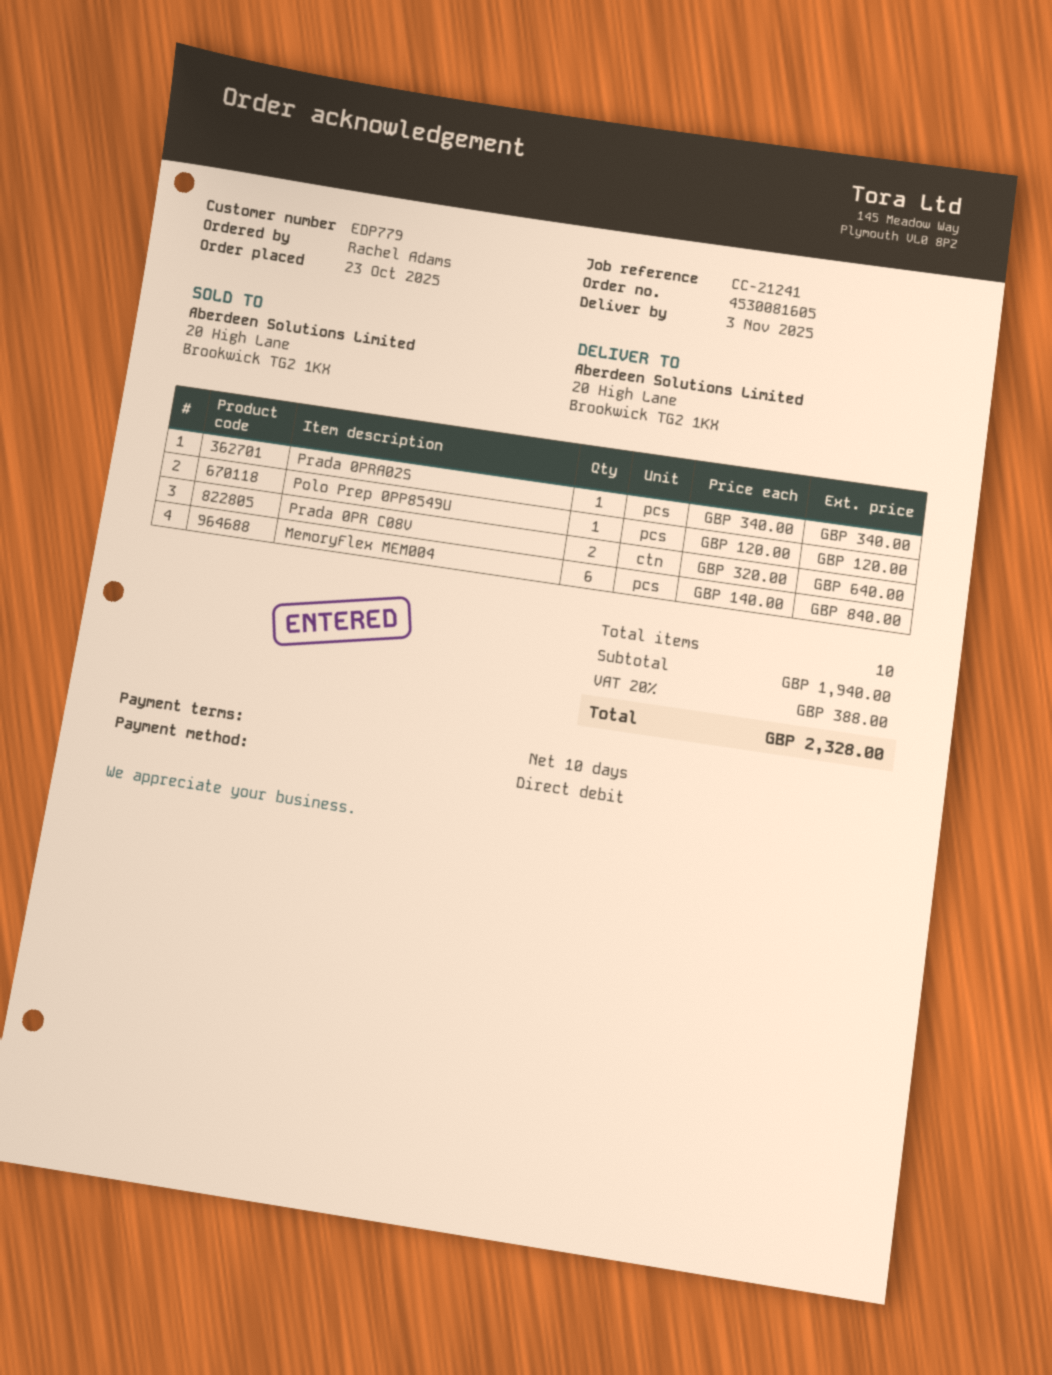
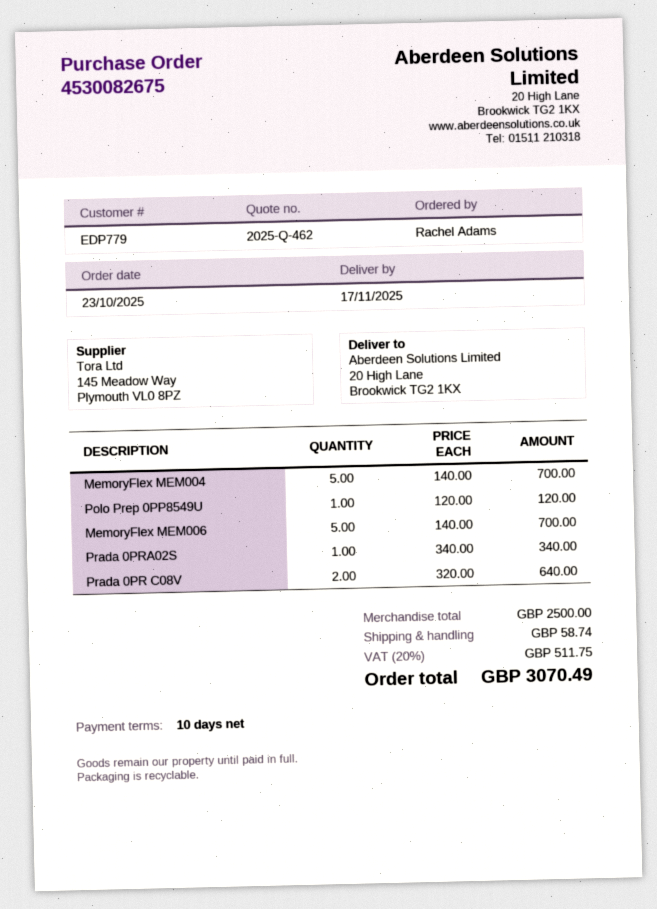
order number: 4530081605 -> 4530082675
delivery date: 2025-11-03 -> 2025-11-17
MemoryFlex MEM004: 6 x 140.00 = 840.00 -> 5 x 140.00 = 700.00
MemoryFlex MEM006: none -> 5 x 140.00 = 700.00
subtotal: 1940.00 -> 2500.00
shipping: none -> 58.74
tax: 20% = 388.00 -> 20% = 511.75
total: 2328.00 -> 3070.49

